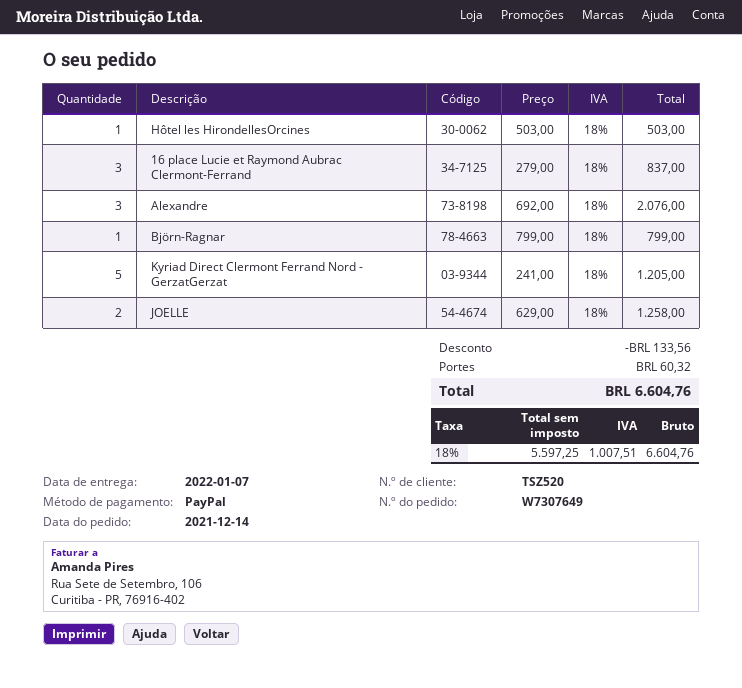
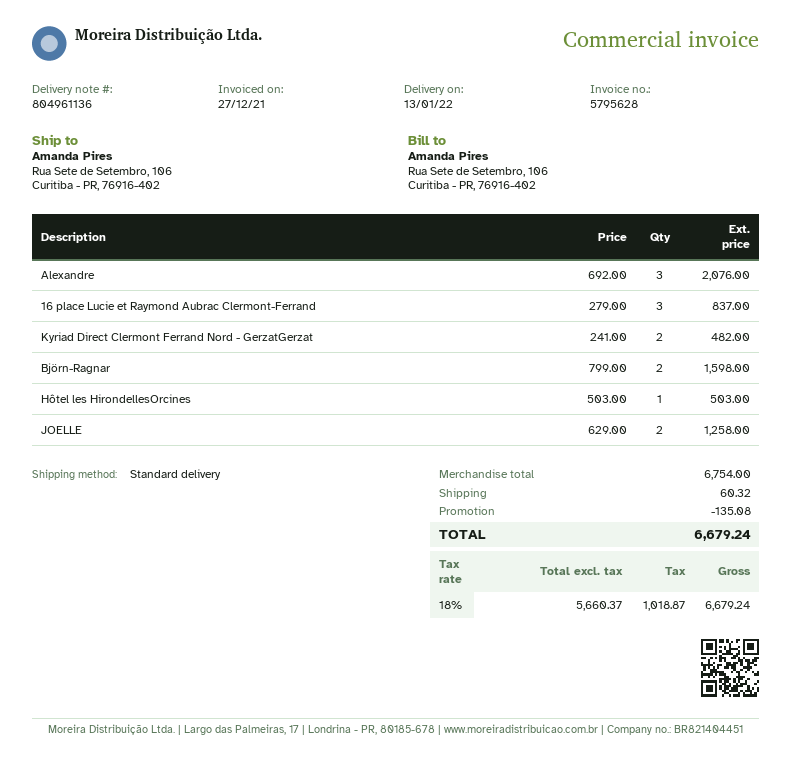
delivery date: 2022-01-07 -> 2022-01-13
Björn-Ragnar: 1 x 799.00 = 799.00 -> 2 x 799.00 = 1598.00
Kyriad Direct Clermont Ferrand Nord - GerzatGerzat: 5 x 241.00 = 1205.00 -> 2 x 241.00 = 482.00
discount: 133.56 -> 135.08
net: 5597.25 -> 5660.37
tax: 18% = 1007.51 -> 18% = 1018.87
total: 6604.76 -> 6679.24

